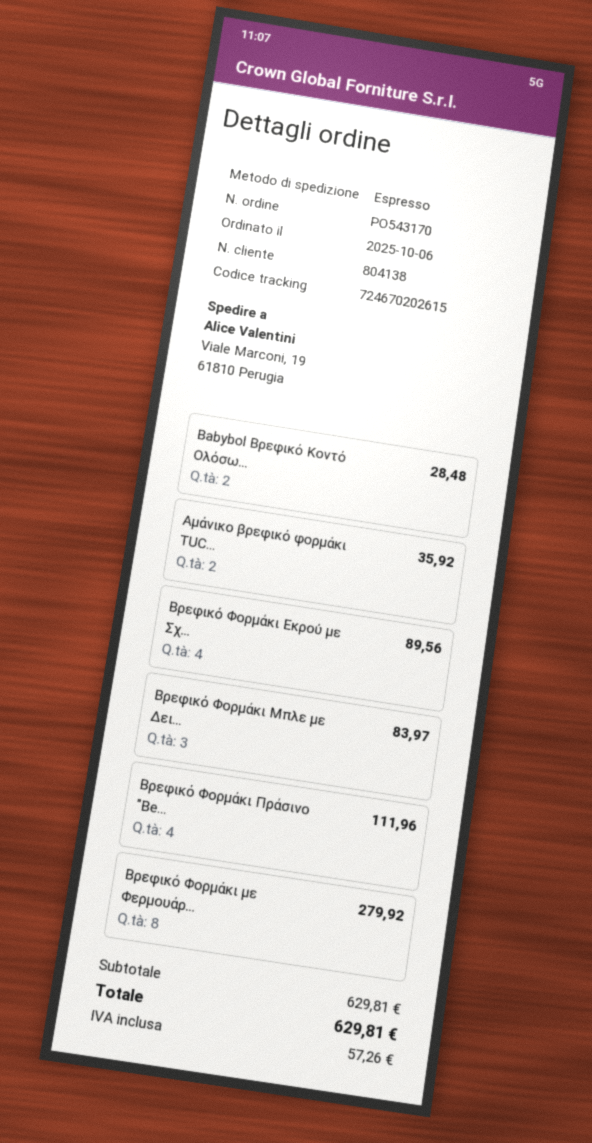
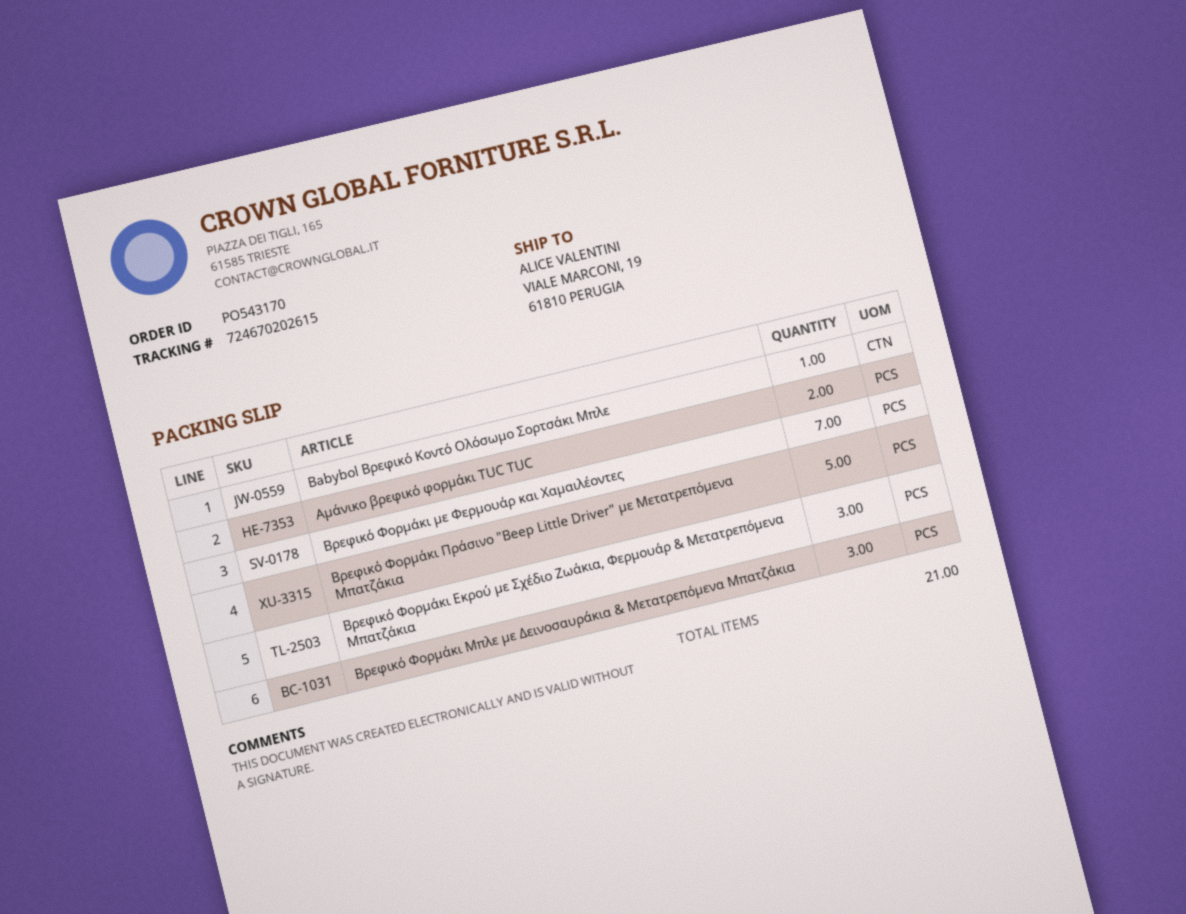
Babybol Βρεφικό Κοντό Ολόσω...: 2 -> 1
Βρεφικό Φορμάκι Εκρού με Σχ...: 4 -> 3
Βρεφικό Φορμάκι Πράσινο "Be...: 4 -> 5
Βρεφικό Φορμάκι με Φερμουάρ...: 8 -> 7

